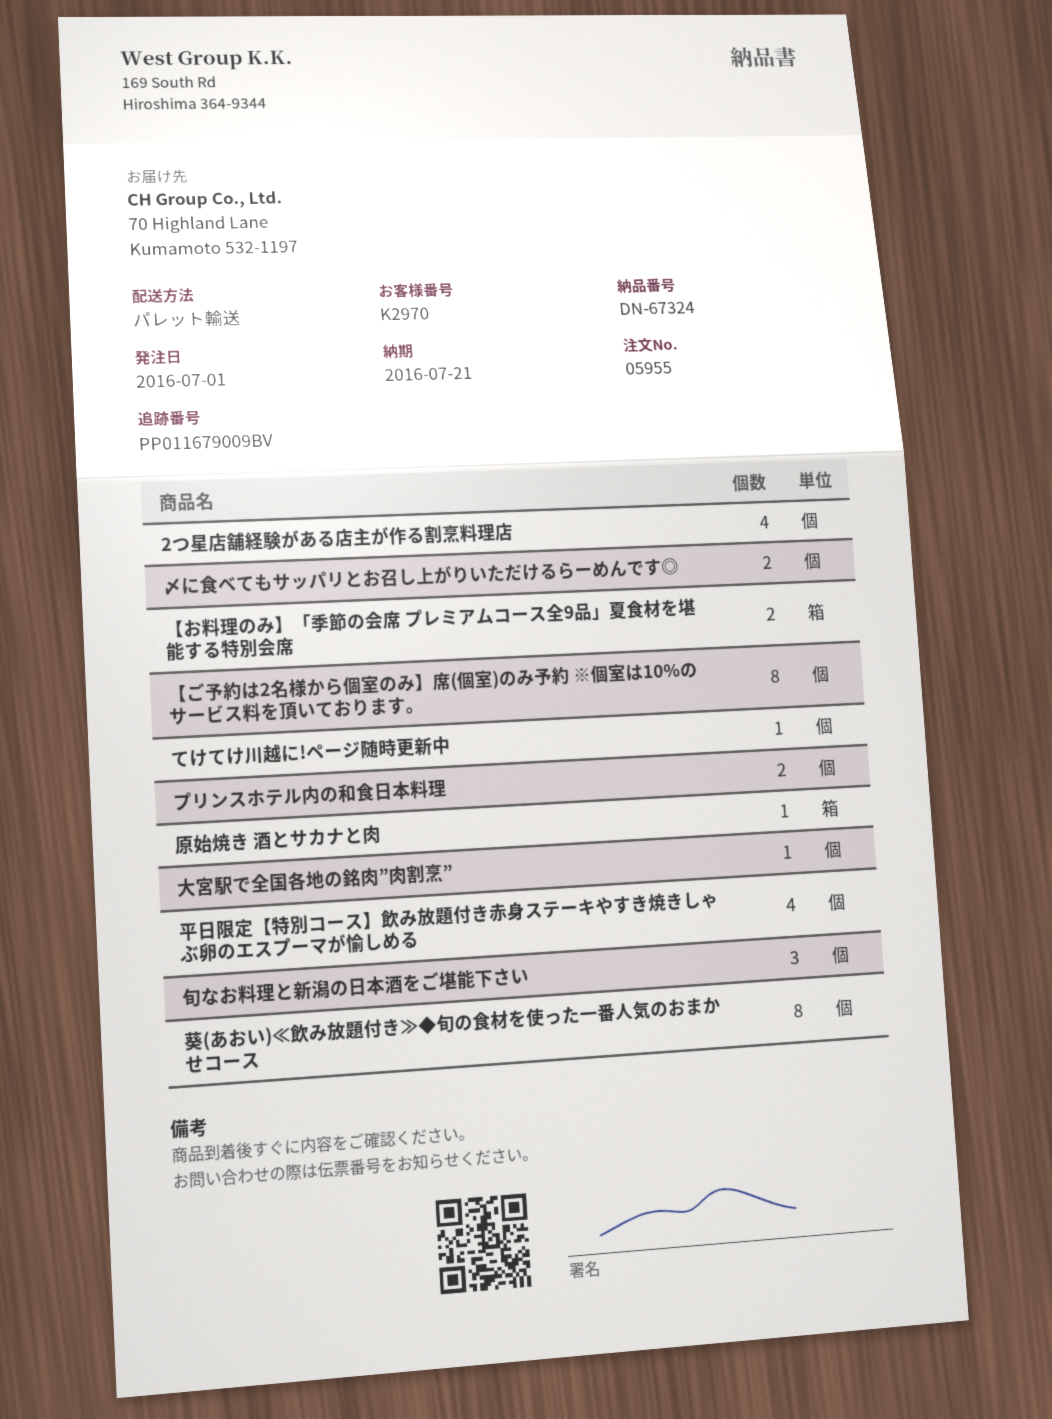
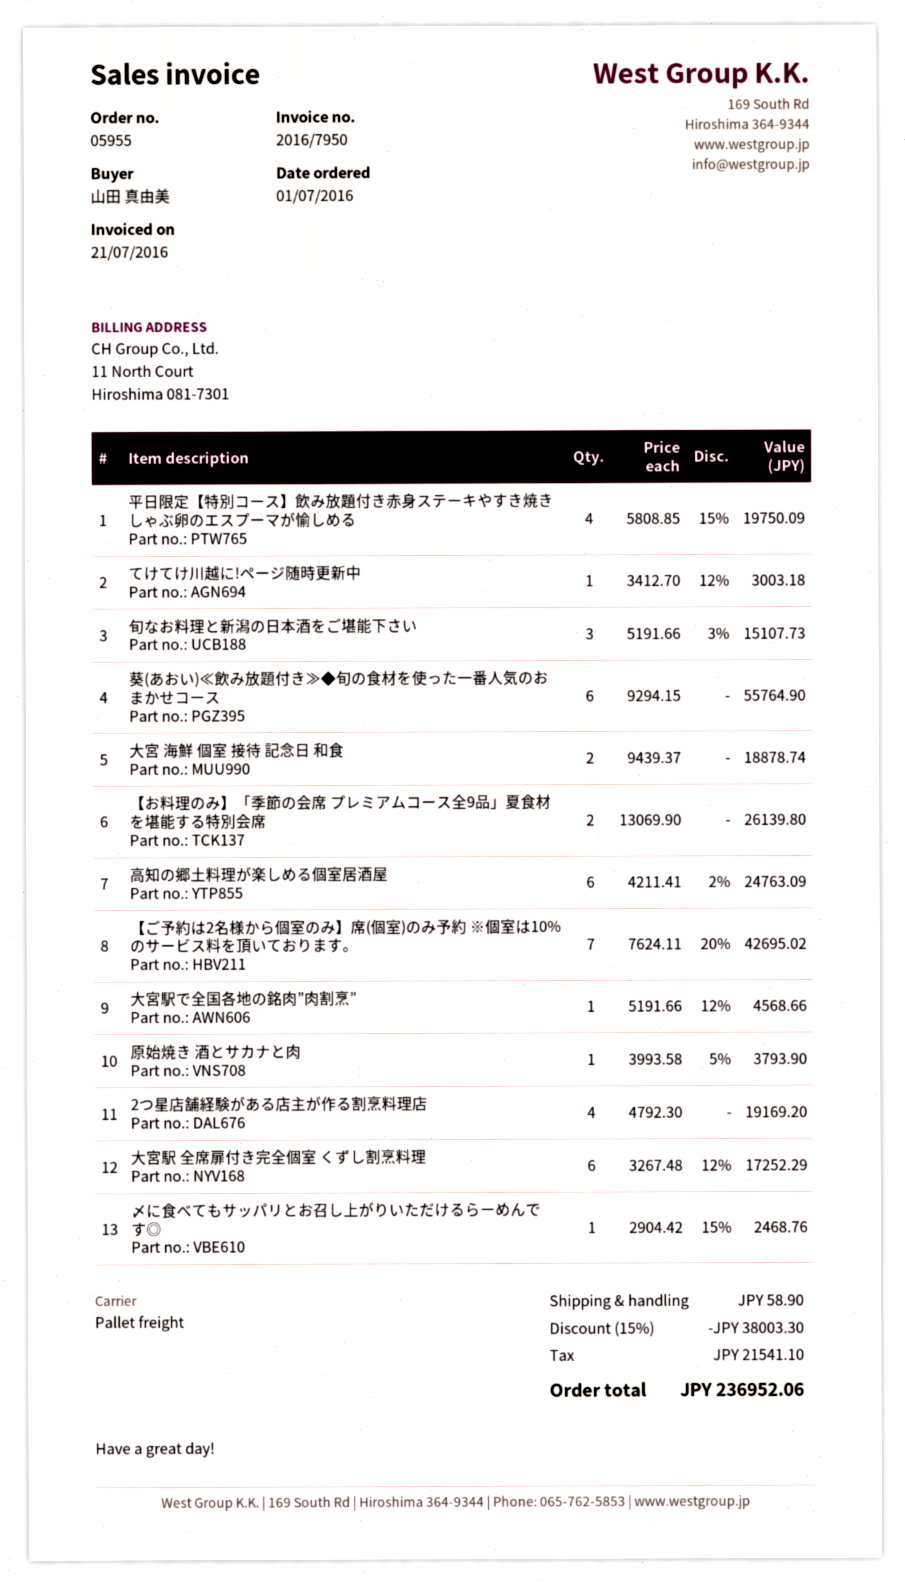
〆に食べてもサッパリとお召し上がりいただけるらーめんです◎: 2 -> 1
【ご予約は2名様から個室のみ】席(個室)のみ予約 ※個室は10%のサービス料を頂いております。: 8 -> 7
プリンスホテル内の和食日本料理: 2 -> none
葵(あおい)≪飲み放題付き≫◆旬の食材を使った一番人気のおまかせコース: 8 -> 6
大宮 海鮮 個室 接待 記念日 和食: none -> 2
高知の郷土料理が楽しめる個室居酒屋: none -> 6
大宮駅 全席扉付き完全個室 くずし割烹料理: none -> 6

